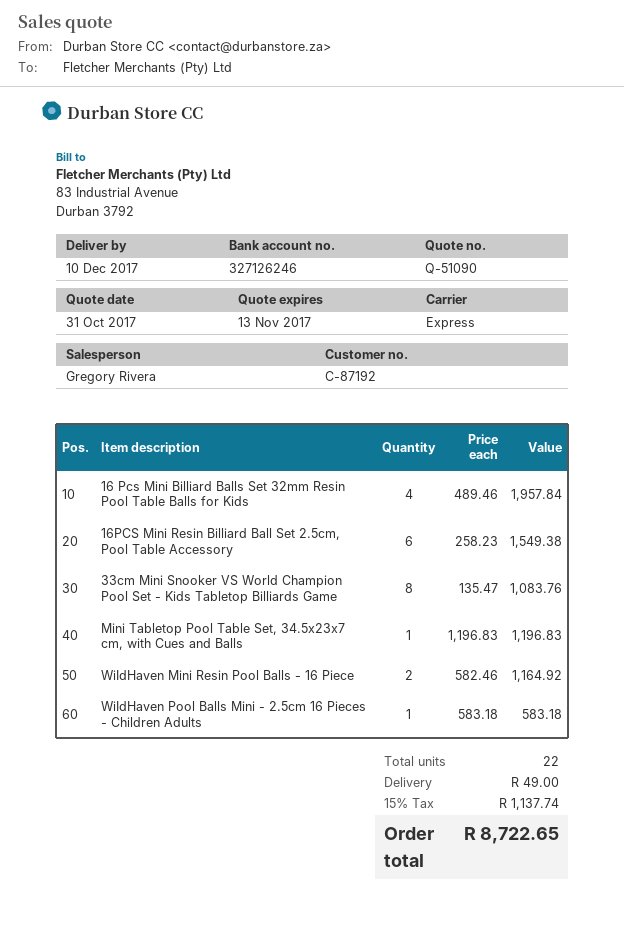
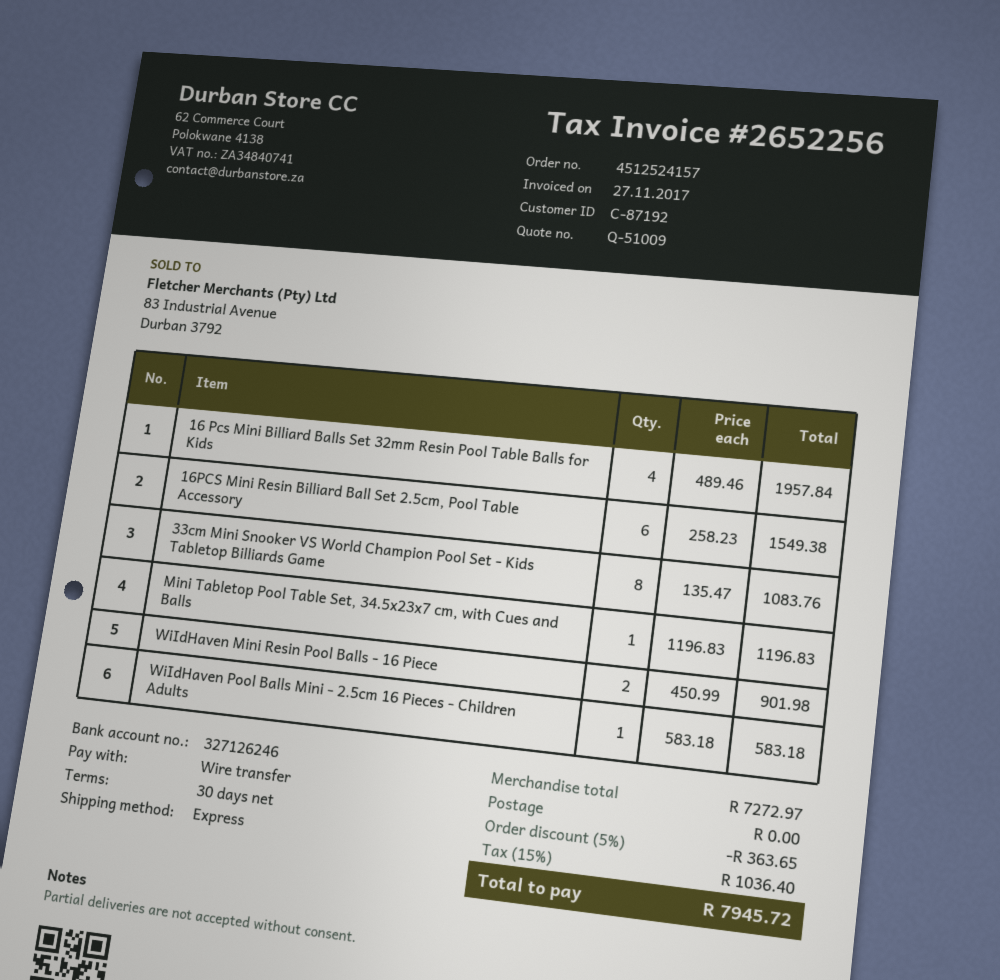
quote number: Q-51090 -> Q-51009
WiIdHaven Mini Resin Pool Balls - 16 Piece: 2 x 582.46 = 1164.92 -> 2 x 450.99 = 901.98
discount: none -> 5% = 363.65
shipping: 49.00 -> 0.00
tax: 15% = 1137.74 -> 15% = 1036.40
total: 8722.65 -> 7945.72

